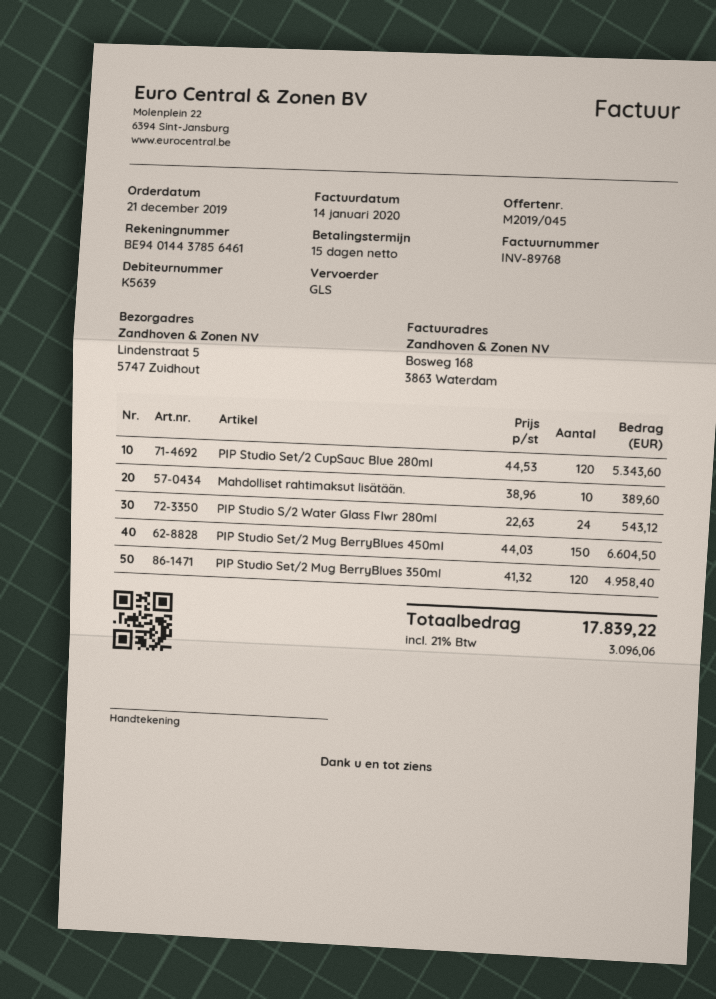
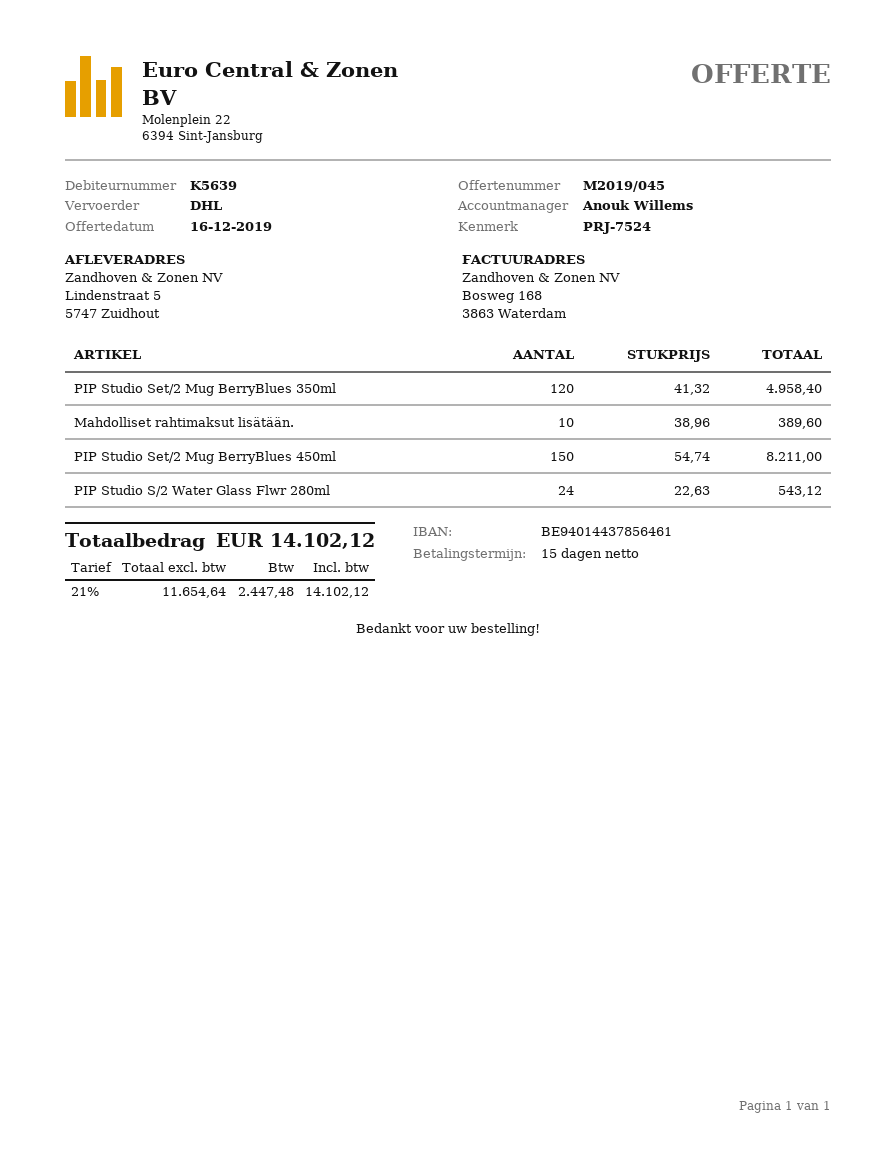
shipping method: GLS -> DHL
PIP Studio Set/2 CupSauc Blue 280ml: 120 x 44.53 = 5343.60 -> none
PIP Studio Set/2 Mug BerryBlues 450ml: 150 x 44.03 = 6604.50 -> 150 x 54.74 = 8211.00
tax: 21% = 3096.06 -> 21% = 2447.48
total: 17839.22 -> 14102.12

